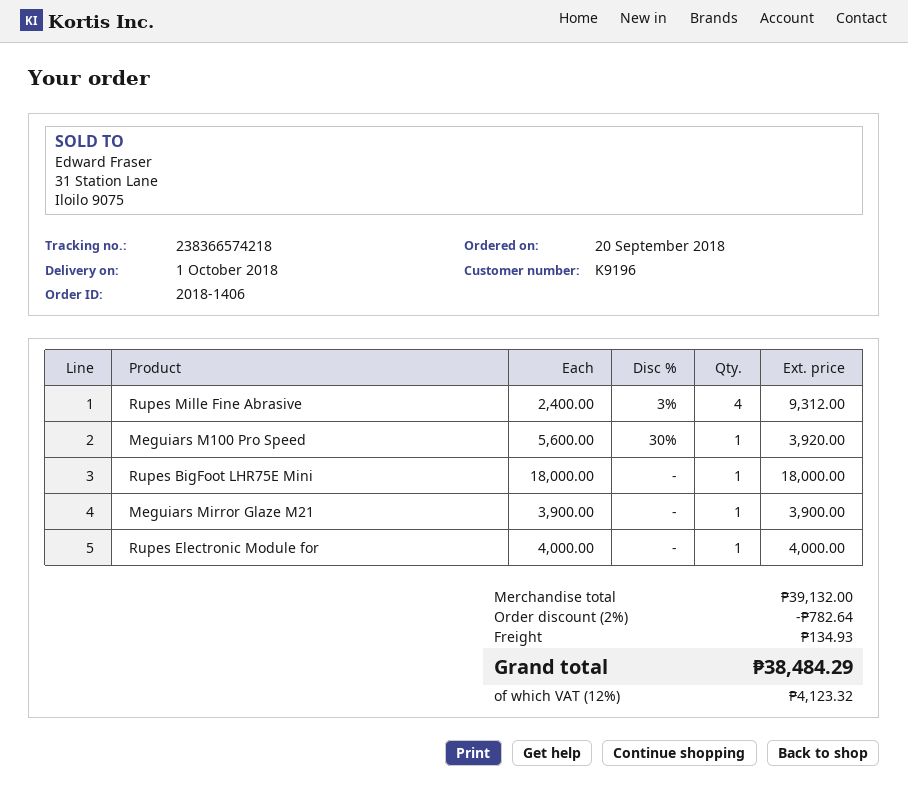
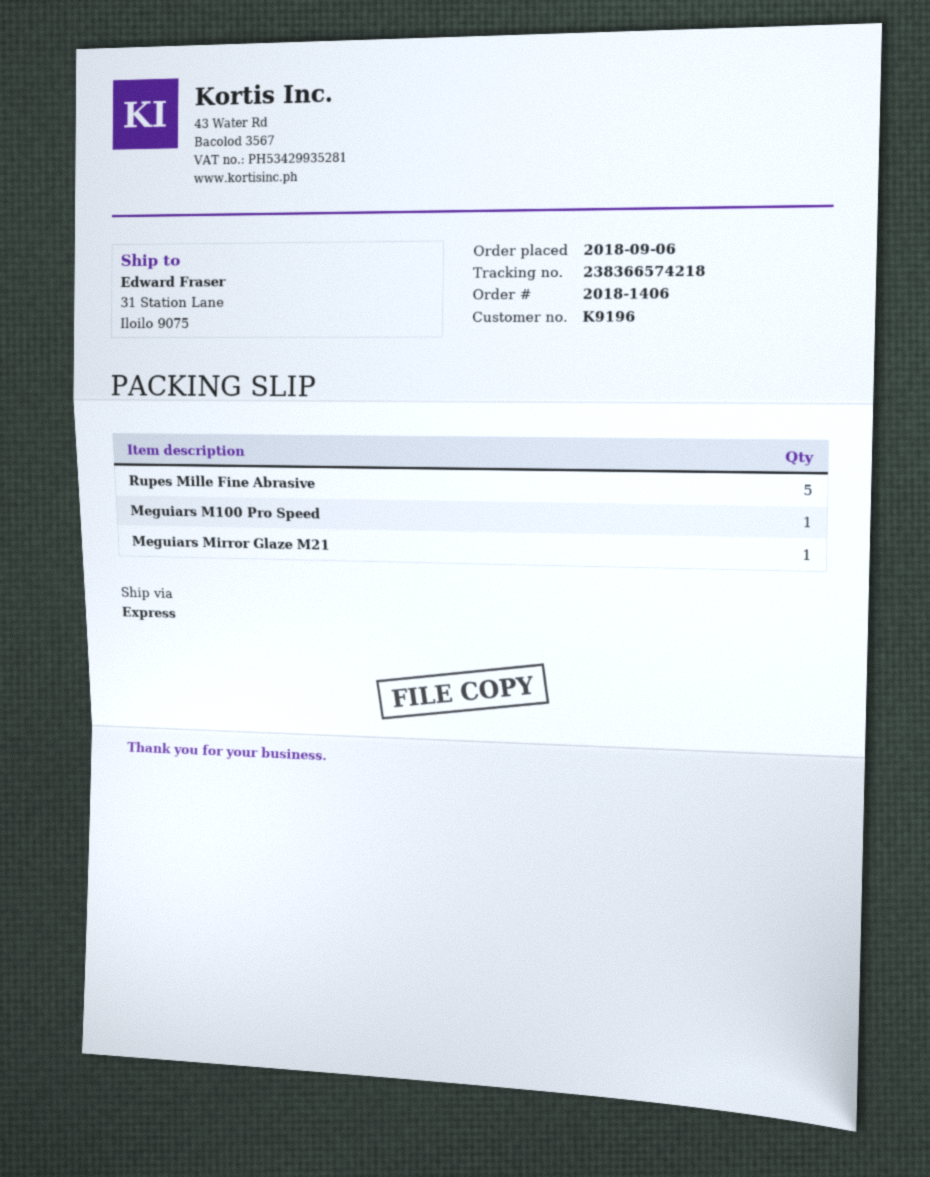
order date: 2018-09-20 -> 2018-09-06
Rupes Mille Fine Abrasive: 4 -> 5
Rupes BigFoot LHR75E Mini: 1 -> none
Rupes Electronic Module for: 1 -> none

